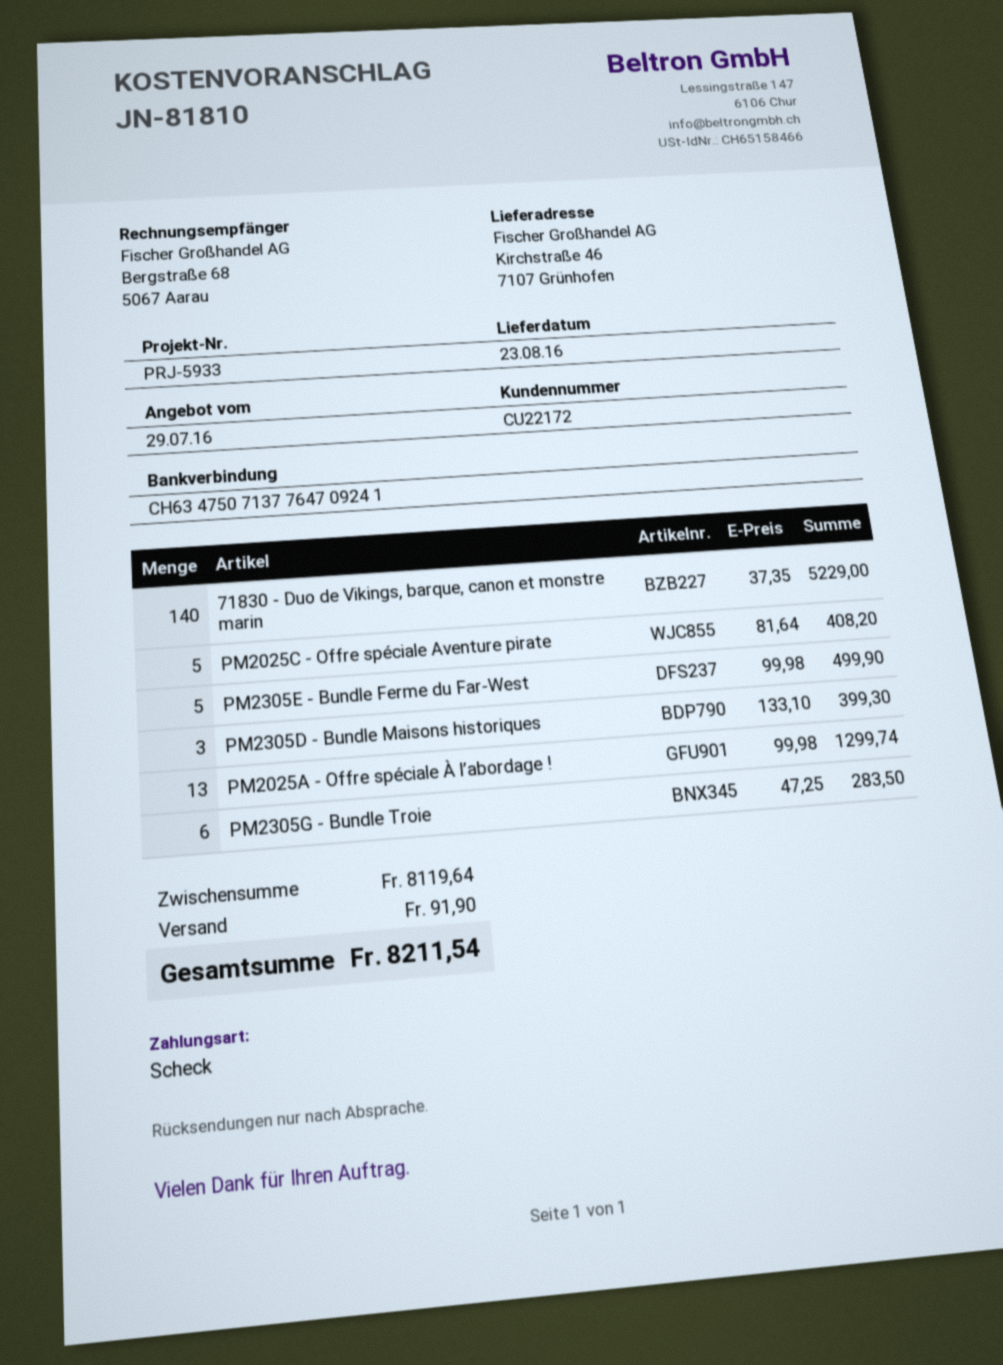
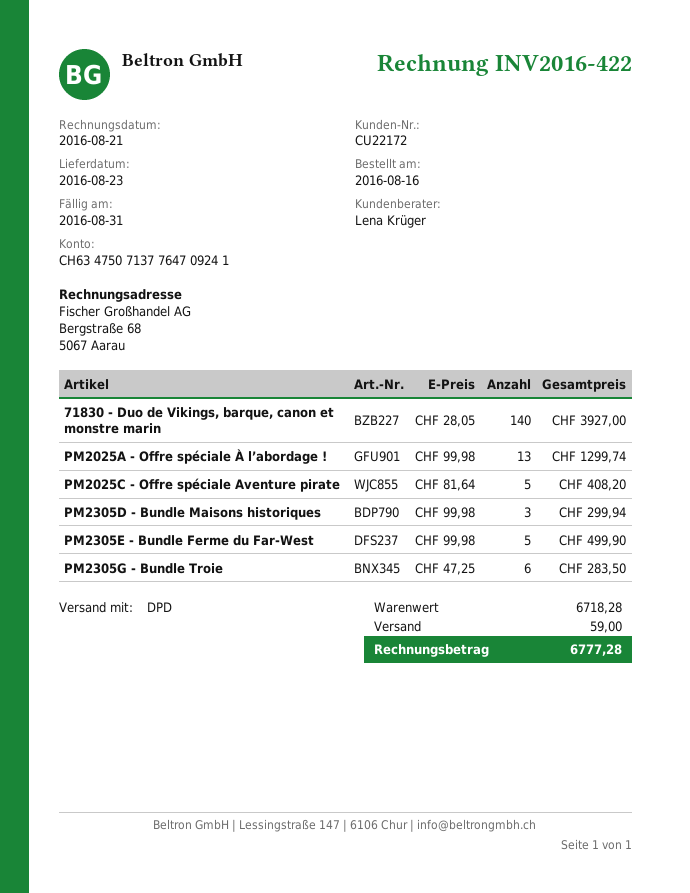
71830 - Duo de Vikings, barque, canon et monstre marin: 140 x 37.35 = 5229.00 -> 140 x 28.05 = 3927.00
PM2305D - Bundle Maisons historiques: 3 x 133.10 = 399.30 -> 3 x 99.98 = 299.94
subtotal: 8119.64 -> 6718.28
shipping: 91.90 -> 59.00
total: 8211.54 -> 6777.28

